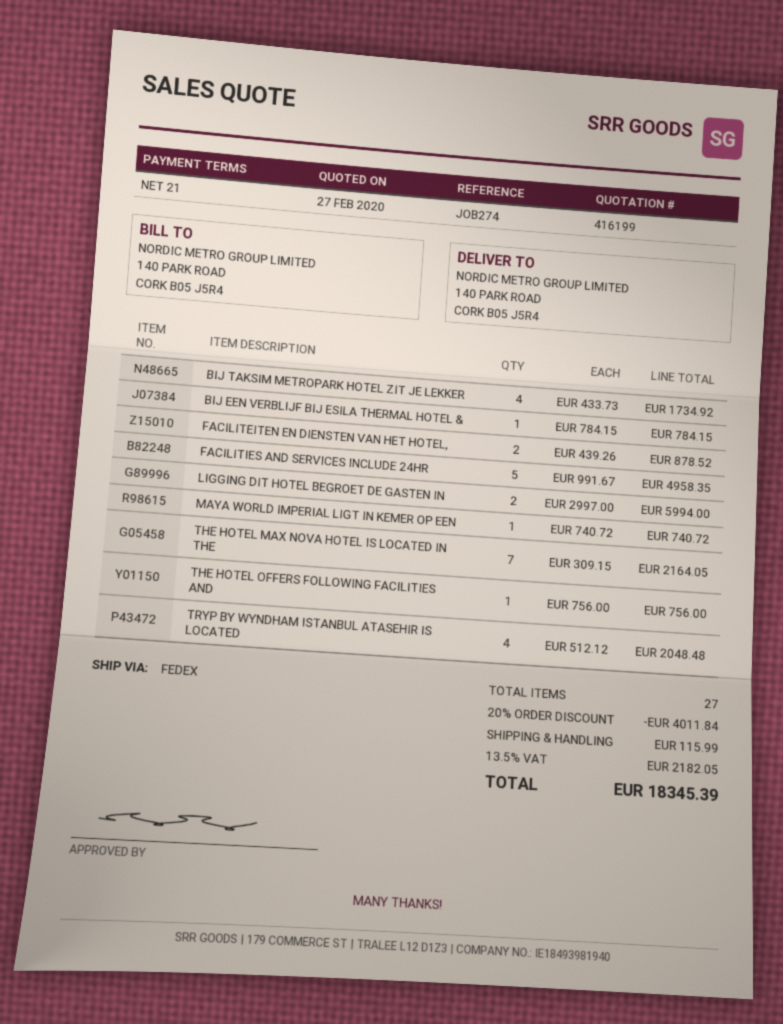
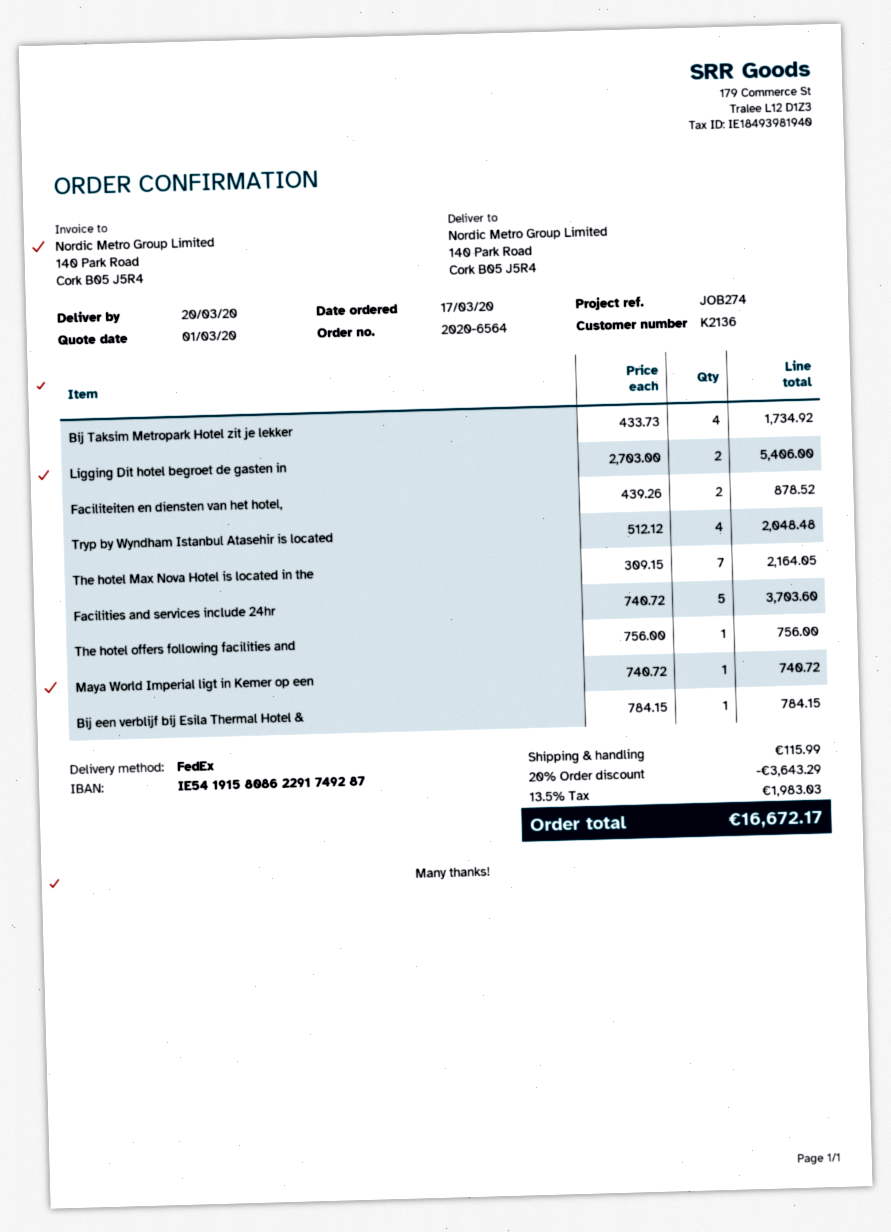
quote date: 2020-02-27 -> 2020-03-01
FACILITIES AND SERVICES INCLUDE 24HR: 5 x 991.67 = 4958.35 -> 5 x 740.72 = 3703.60
LIGGING DIT HOTEL BEGROET DE GASTEN IN: 2 x 2997.00 = 5994.00 -> 2 x 2703.00 = 5406.00
discount: 20% = 4011.84 -> 20% = 3643.29
tax: 13.5% = 2182.05 -> 13.5% = 1983.03
total: 18345.39 -> 16672.17

